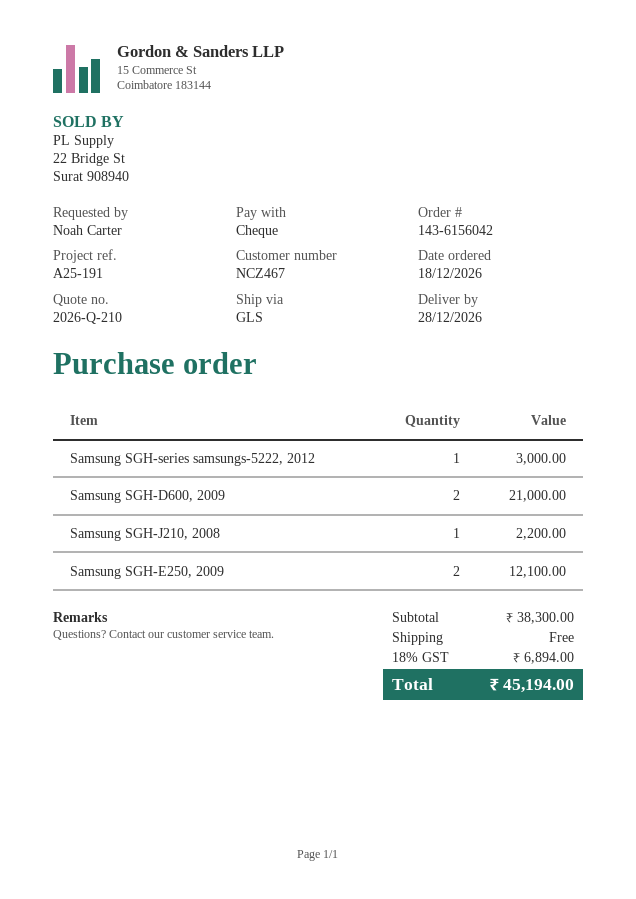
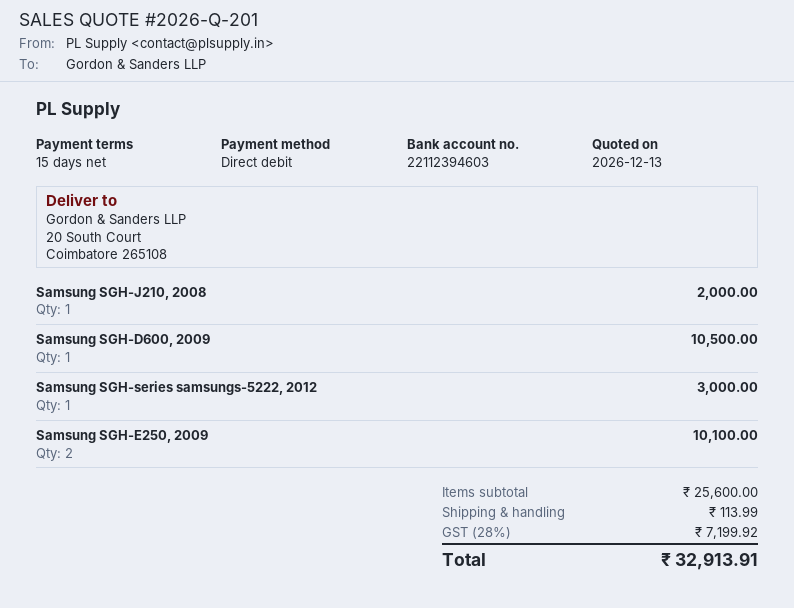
quote number: 2026-Q-210 -> 2026-Q-201
payment method: cheque -> direct debit
Samsung SGH-D600, 2009: 2 for 21000.00 -> 1 for 10500.00
Samsung SGH-J210, 2008: 1 for 2200.00 -> 1 for 2000.00
Samsung SGH-E250, 2009: 2 for 12100.00 -> 2 for 10100.00
subtotal: 38300.00 -> 25600.00
shipping: 0.00 -> 113.99
tax: 18% = 6894.00 -> 28% = 7199.92
total: 45194.00 -> 32913.91

